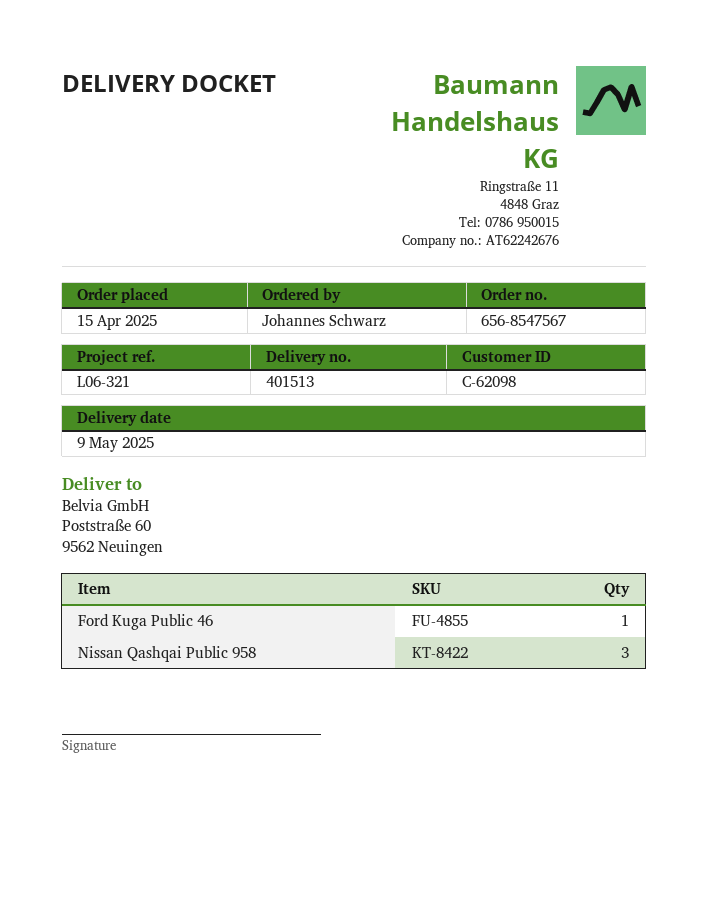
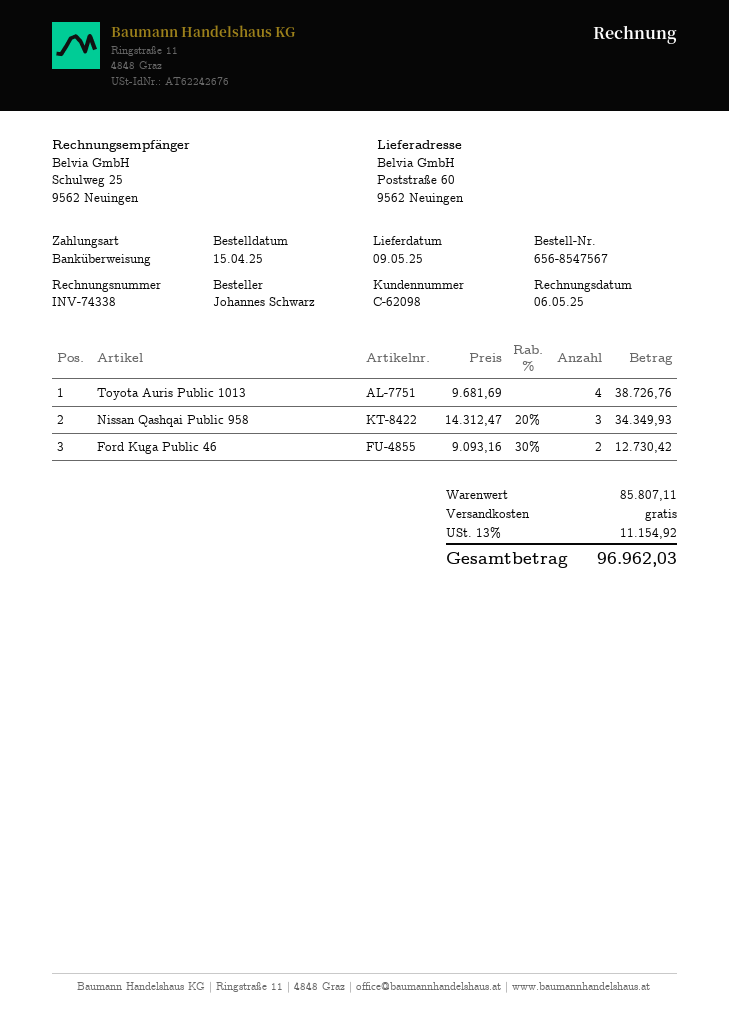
Ford Kuga Public 46: 1 -> 2
Toyota Auris Public 1013: none -> 4

